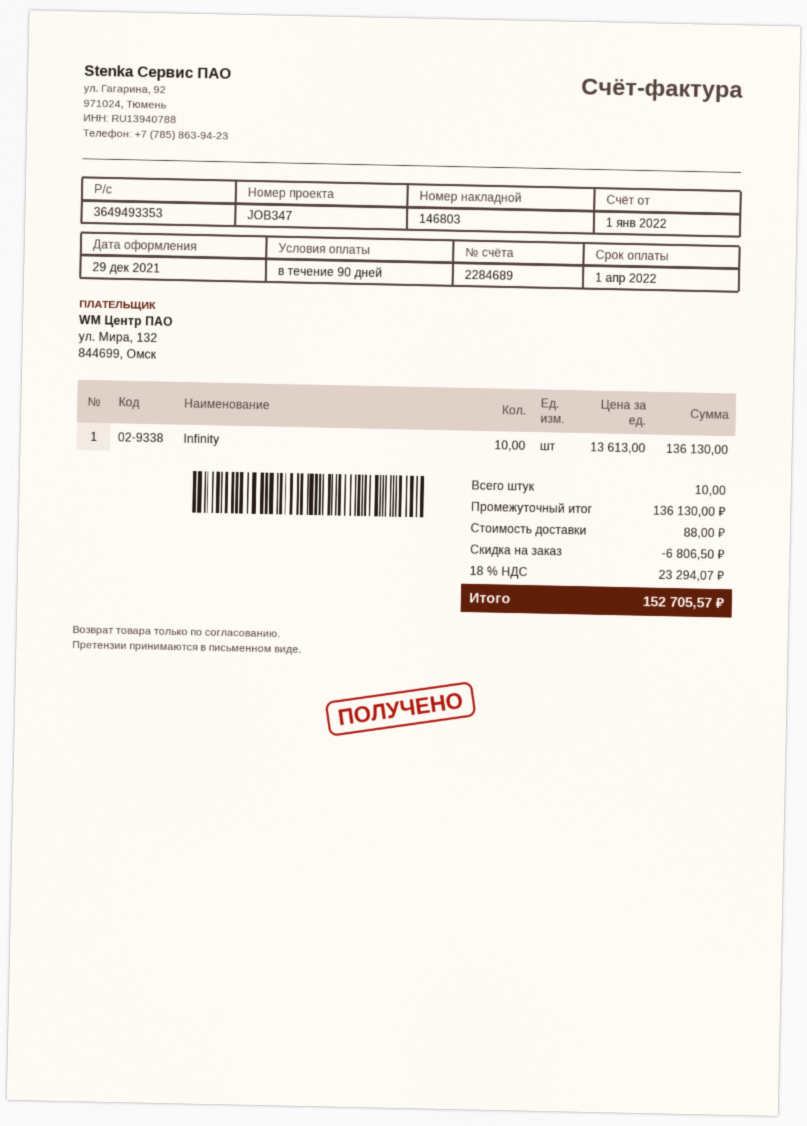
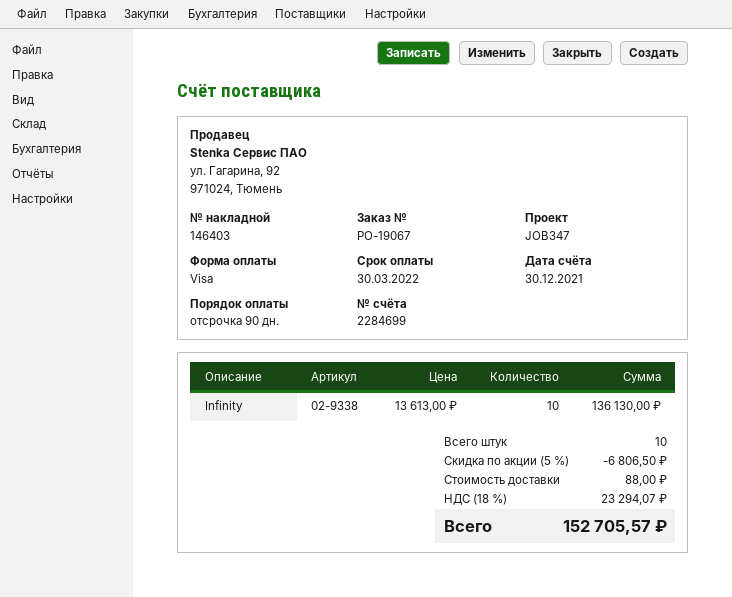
delivery note number: 146803 -> 146403
invoice number: 2284689 -> 2284699
invoice date: 2022-01-01 -> 2021-12-30
due date: 2022-04-01 -> 2022-03-30

